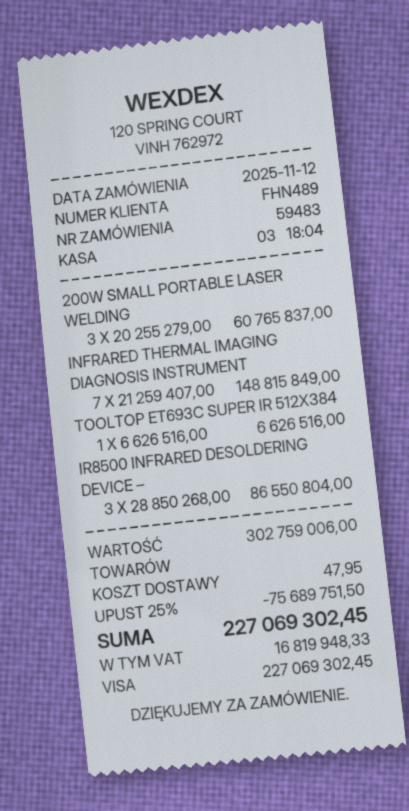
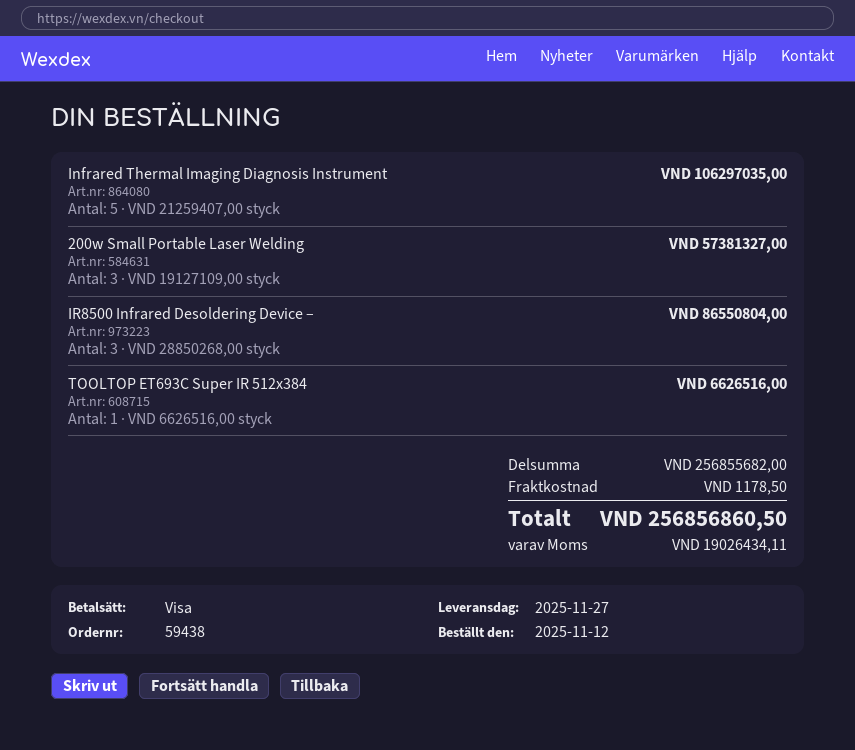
order number: 59483 -> 59438
200W SMALL PORTABLE LASER WELDING: 3 x 20255279.00 = 60765837.00 -> 3 x 19127109.00 = 57381327.00
INFRARED THERMAL IMAGING DIAGNOSIS INSTRUMENT: 7 x 21259407.00 = 148815849.00 -> 5 x 21259407.00 = 106297035.00
subtotal: 302759006.00 -> 256855682.00
discount: 25% = 75689751.50 -> none
shipping: 47.95 -> 1178.50
tax: 16819948.33 -> 19026434.11
total: 227069302.45 -> 256856860.50

